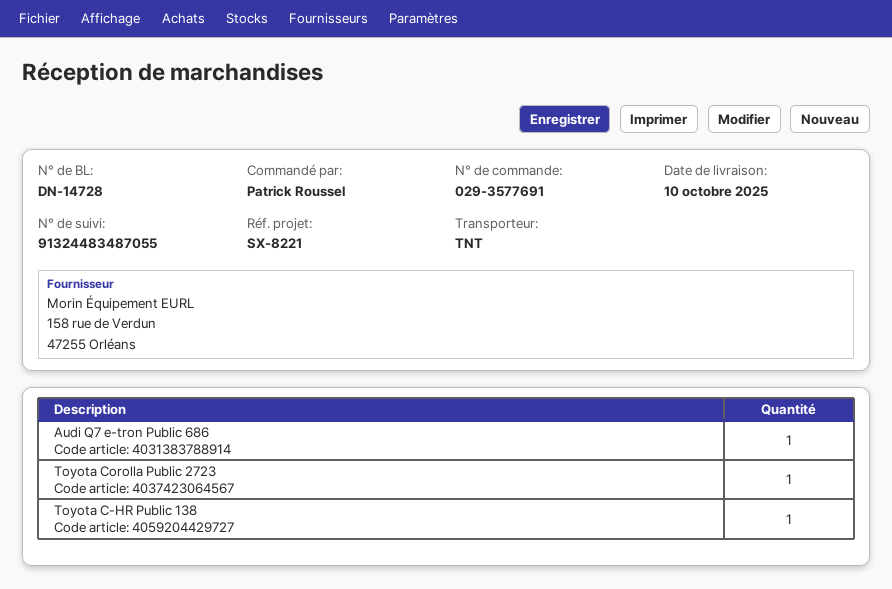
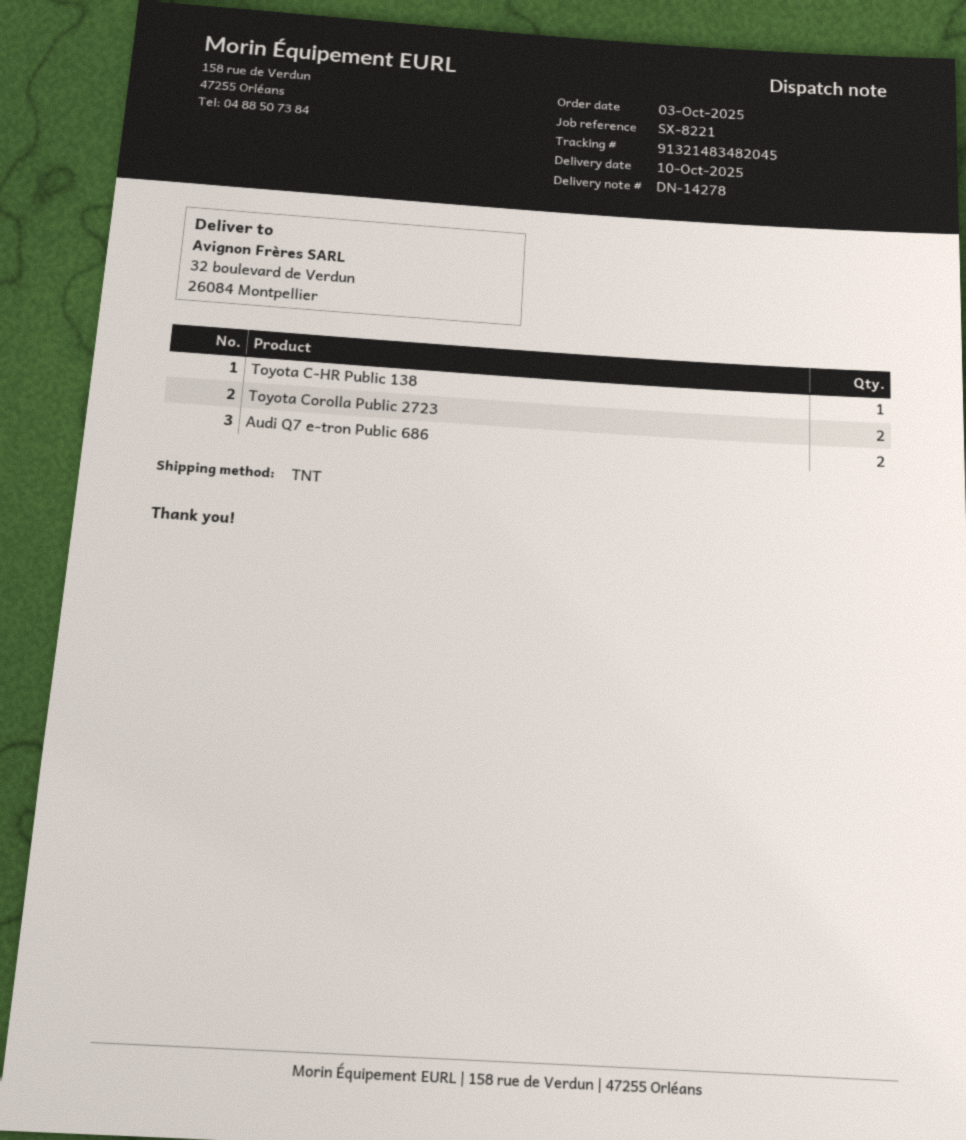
delivery note number: DN-14728 -> DN-14278
tracking number: 91324483487055 -> 91321483482045
Audi Q7 e-tron Public 686: 1 -> 2
Toyota Corolla Public 2723: 1 -> 2

